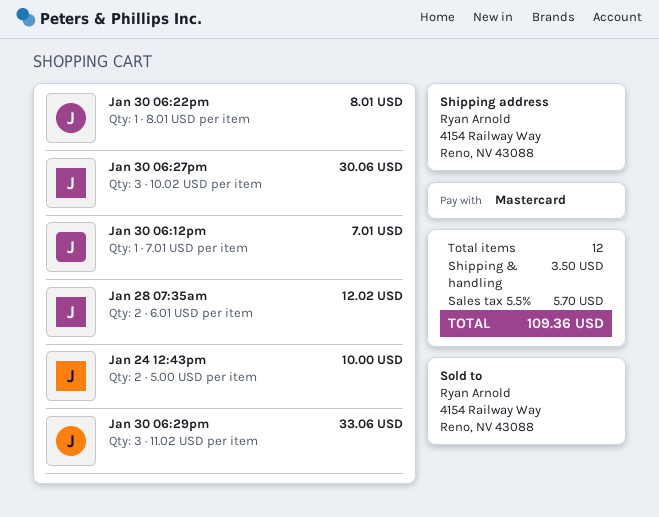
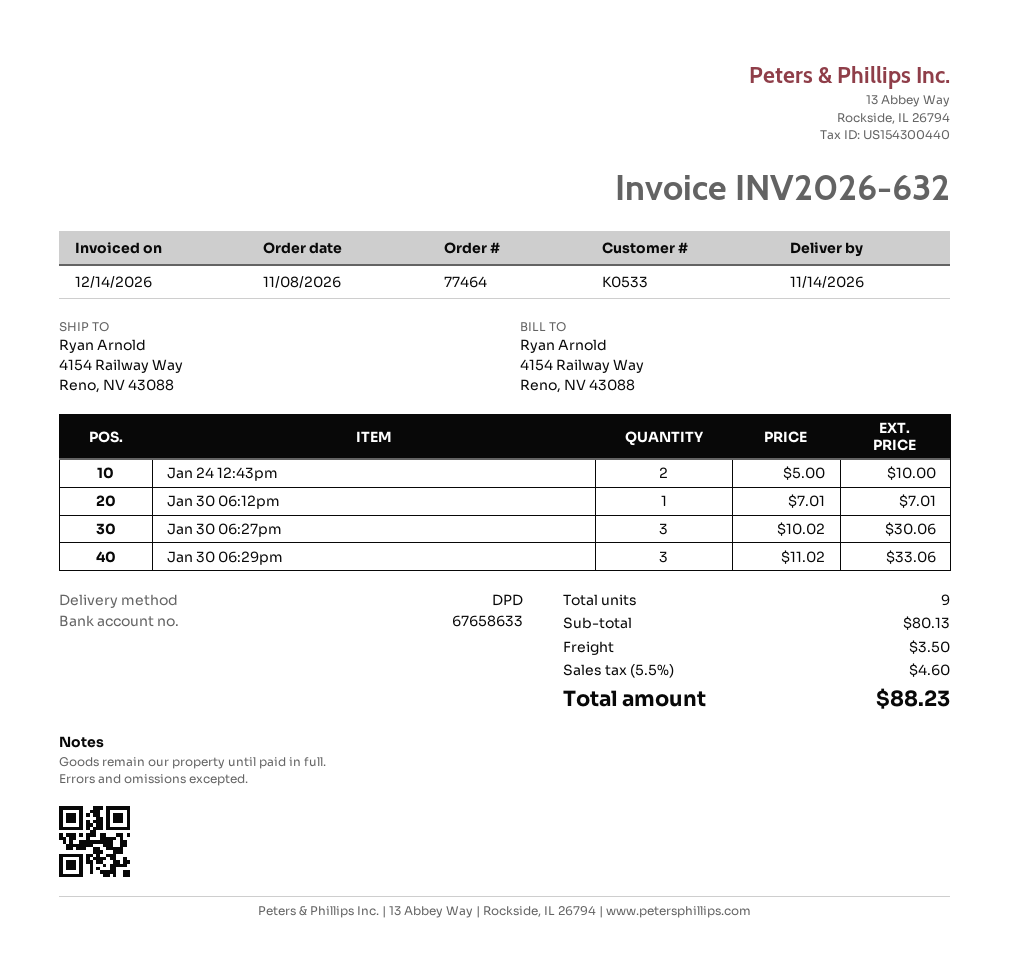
Jan 30 06:22pm: 1 x 8.01 = 8.01 -> none
Jan 28 07:35am: 2 x 6.01 = 12.02 -> none
total quantity: 12 -> 9
tax: 5.5% = 5.70 -> 5.5% = 4.60
total: 109.36 -> 88.23

